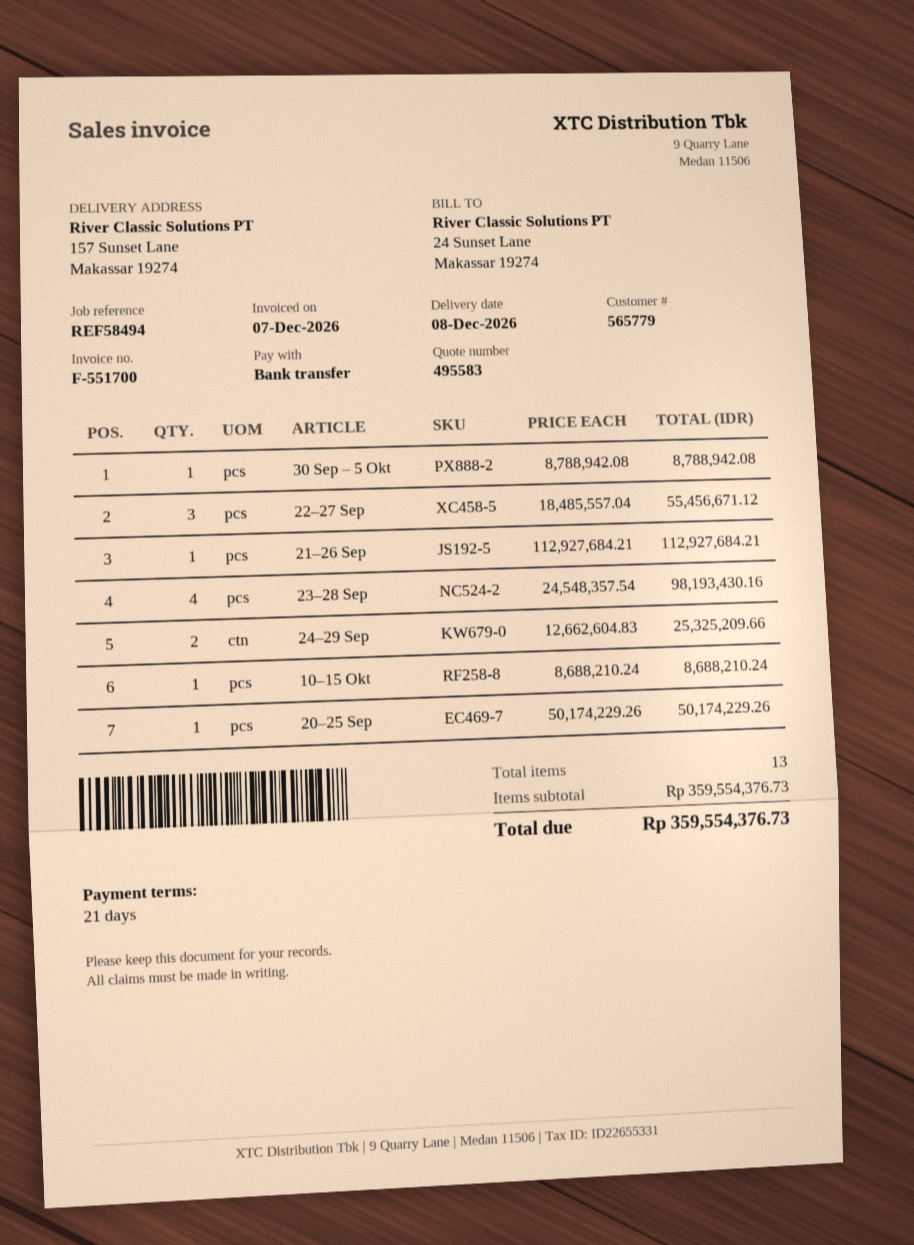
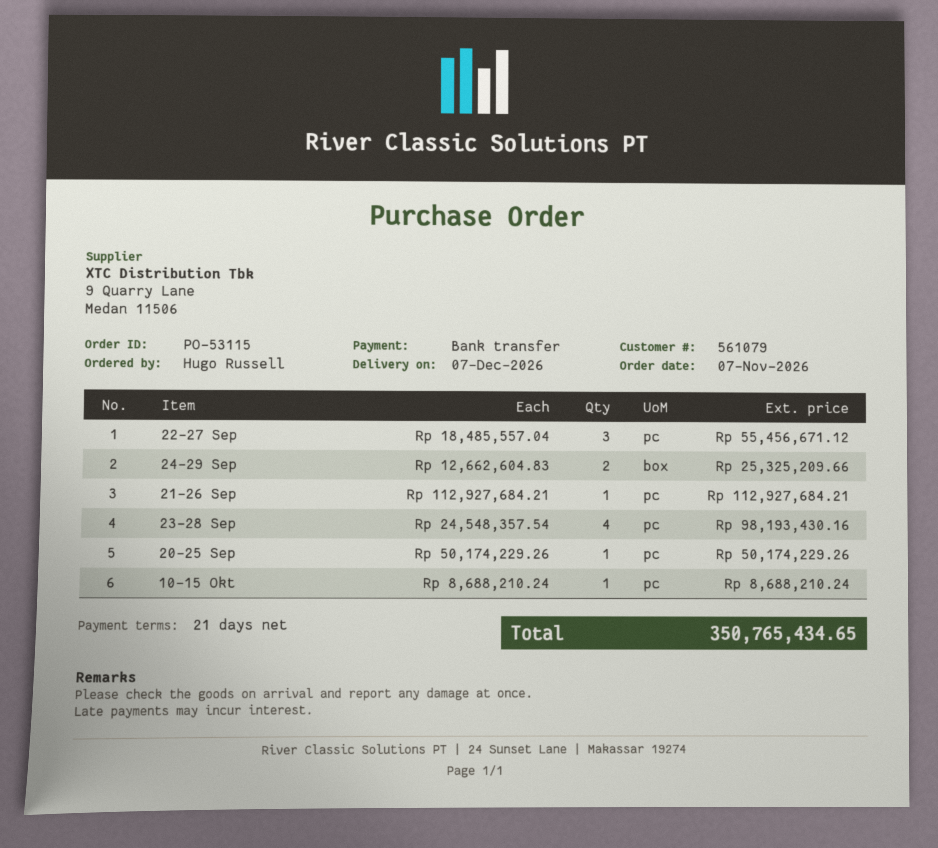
delivery date: 2026-12-08 -> 2026-12-07
customer number: 565779 -> 561079
30 Sep – 5 Okt: 1 x 8788942.08 = 8788942.08 -> none
total: 359554376.73 -> 350765434.65

